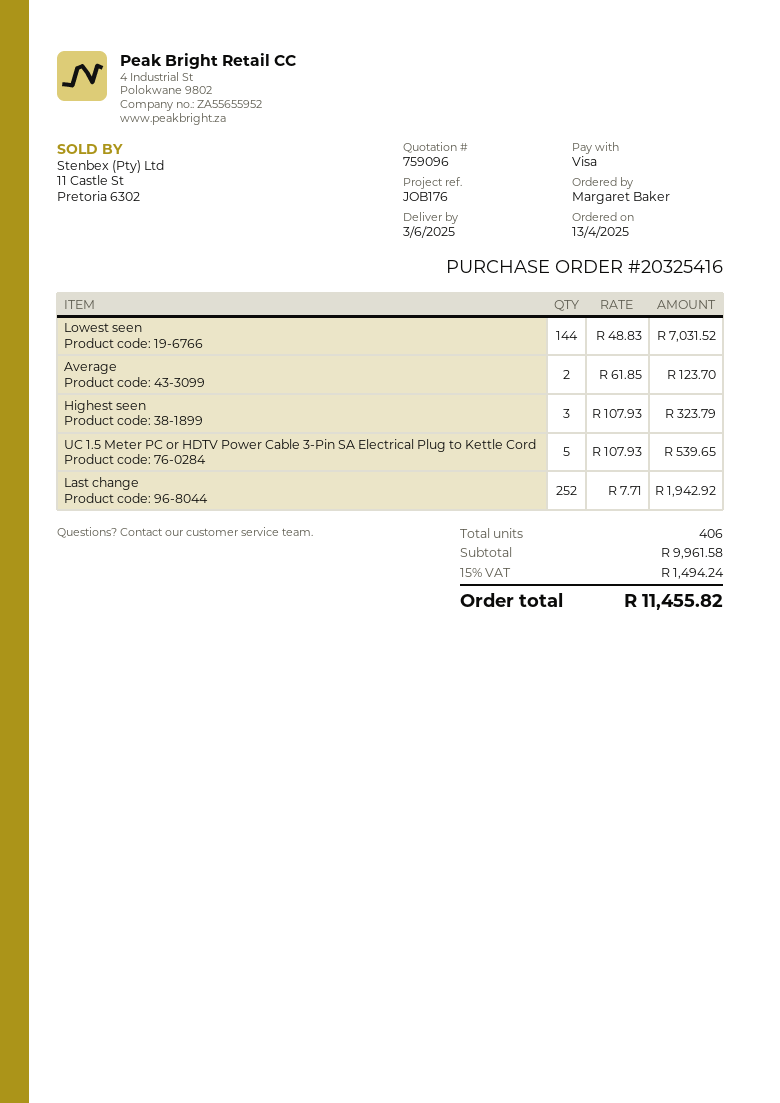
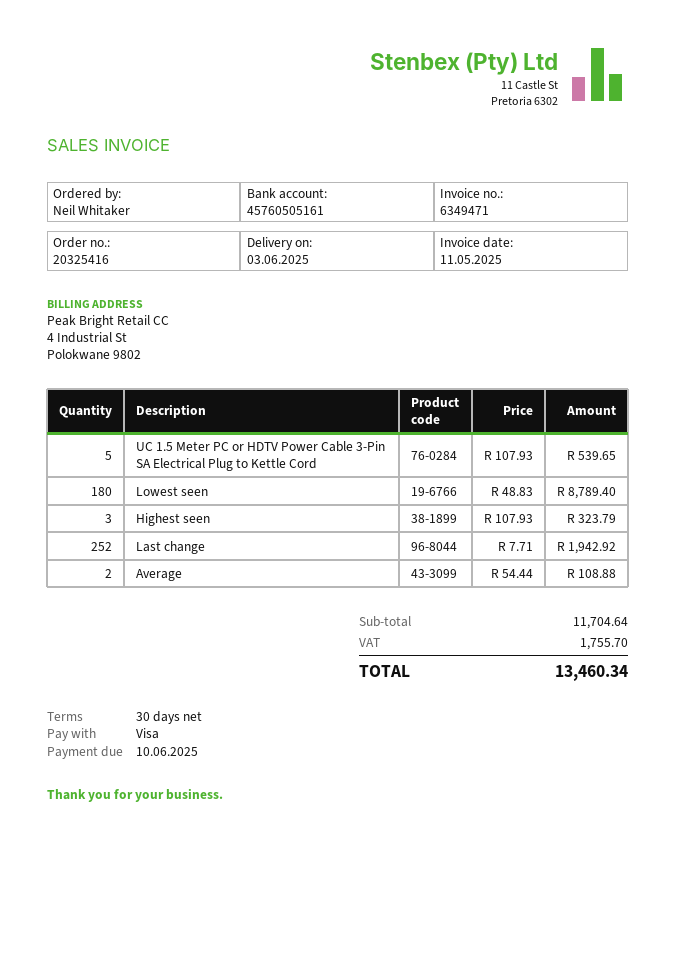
ordered by: Margaret Baker -> Neil Whitaker
Lowest seen: 144 x 48.83 = 7031.52 -> 180 x 48.83 = 8789.40
Average: 2 x 61.85 = 123.70 -> 2 x 54.44 = 108.88
subtotal: 9961.58 -> 11704.64
tax: 1494.24 -> 1755.70
total: 11455.82 -> 13460.34

